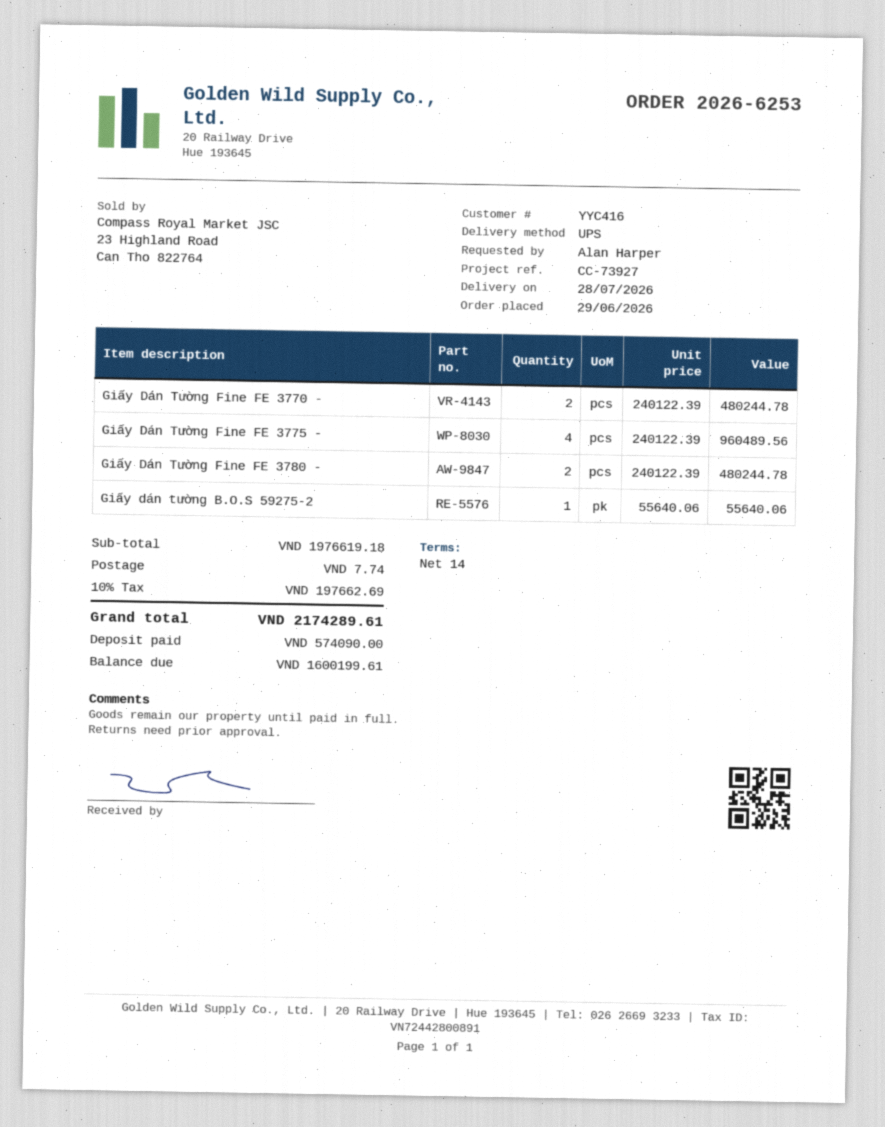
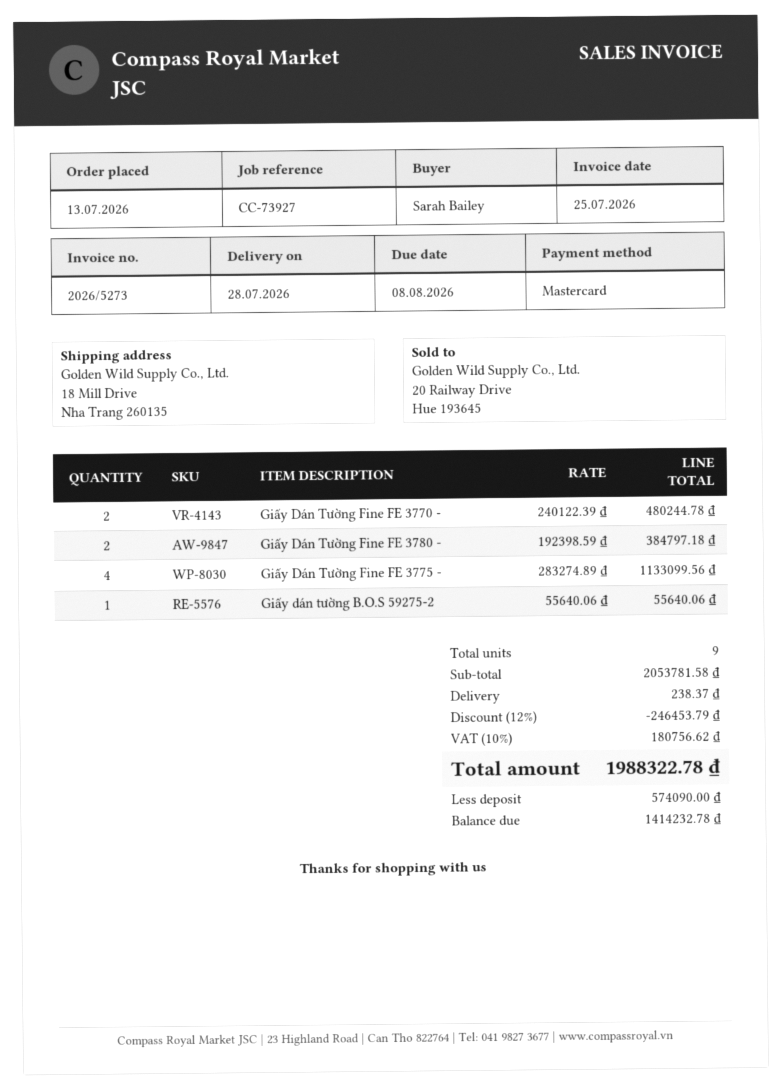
order date: 2026-06-29 -> 2026-07-13
ordered by: Alan Harper -> Sarah Bailey
Giấy Dán Tường Fine FE 3775 -: 4 x 240122.39 = 960489.56 -> 4 x 283274.89 = 1133099.56
Giấy Dán Tường Fine FE 3780 -: 2 x 240122.39 = 480244.78 -> 2 x 192398.59 = 384797.18
subtotal: 1976619.18 -> 2053781.58
discount: none -> 12% = 246453.79
shipping: 7.74 -> 238.37
tax: 10% = 197662.69 -> 10% = 180756.62
total: 2174289.61 -> 1988322.78
balance: 1600199.61 -> 1414232.78

